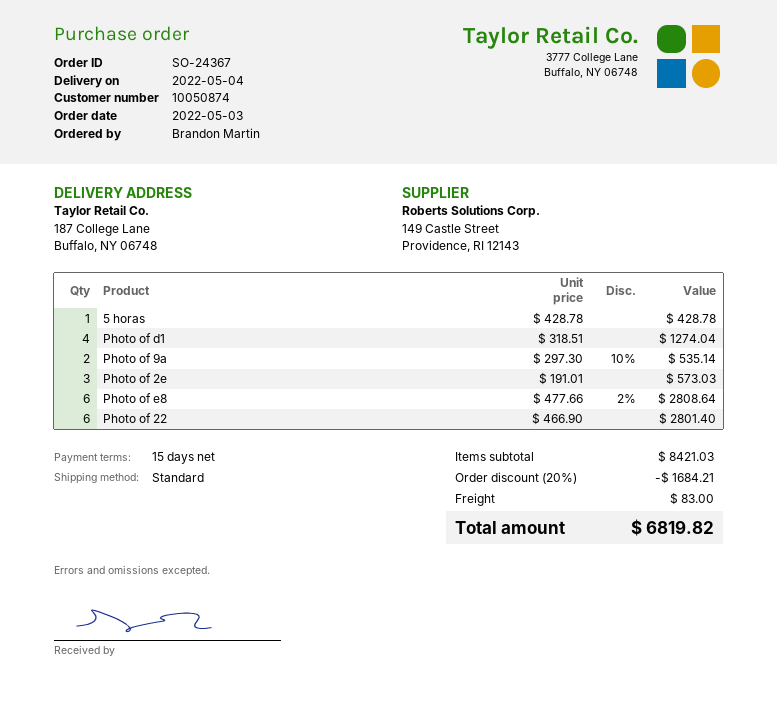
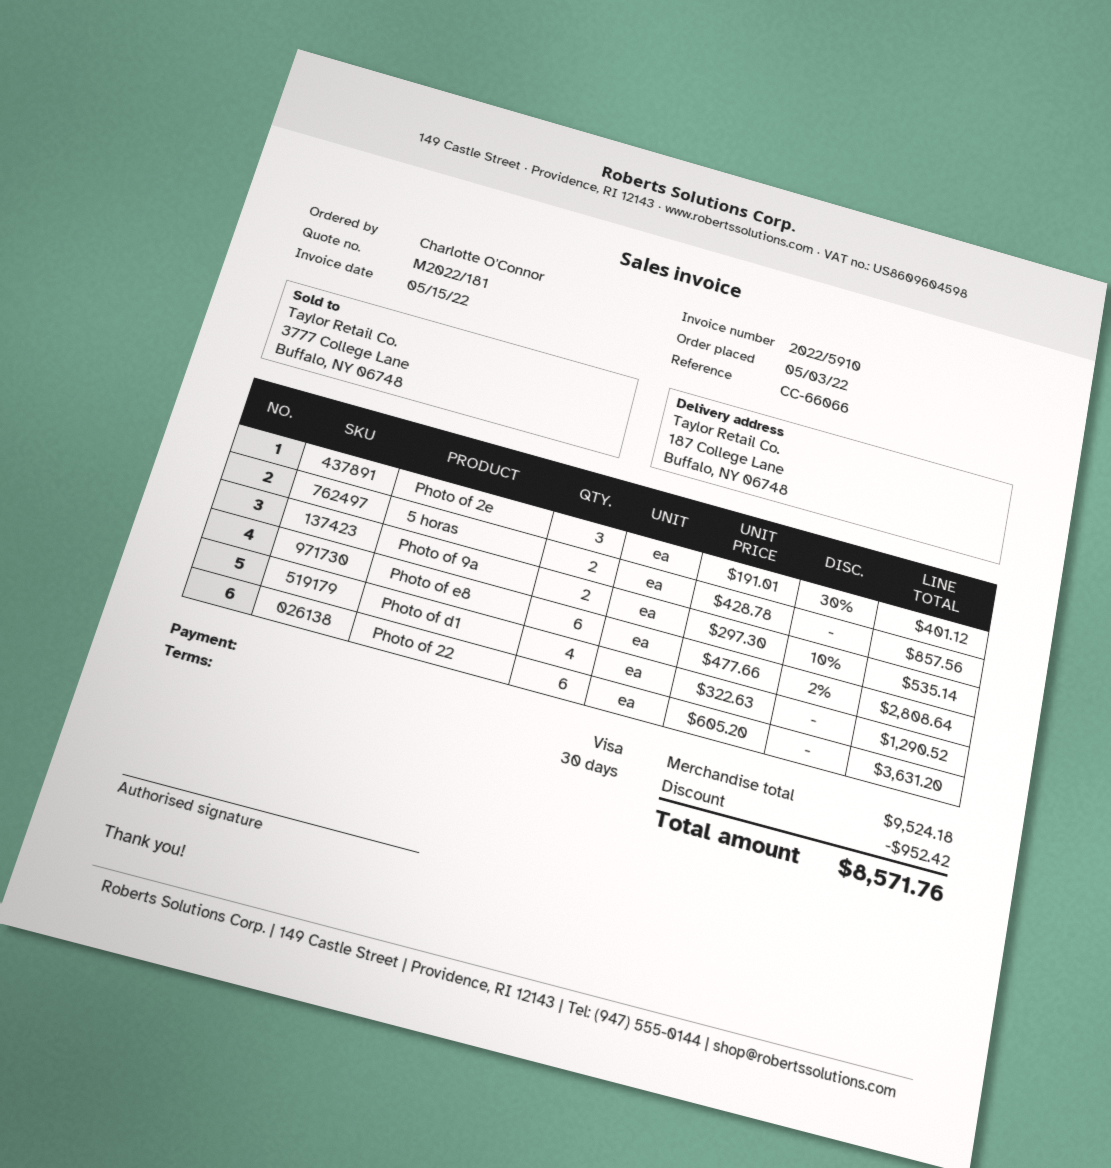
payment terms: 15 days -> 30 days
ordered by: Brandon Martin -> Charlotte O'Connor
5 horas: 1 x 428.78 = 428.78 -> 2 x 428.78 = 857.56
Photo of d1: 4 x 318.51 = 1274.04 -> 4 x 322.63 = 1290.52
Photo of 2e: 3 x 191.01 = 573.03 -> 3 x 191.01 - 30% = 401.12
Photo of 22: 6 x 466.90 = 2801.40 -> 6 x 605.20 = 3631.20
subtotal: 8421.03 -> 9524.18
discount: 1684.21 -> 952.42
shipping: 83.00 -> none
total: 6819.82 -> 8571.76

